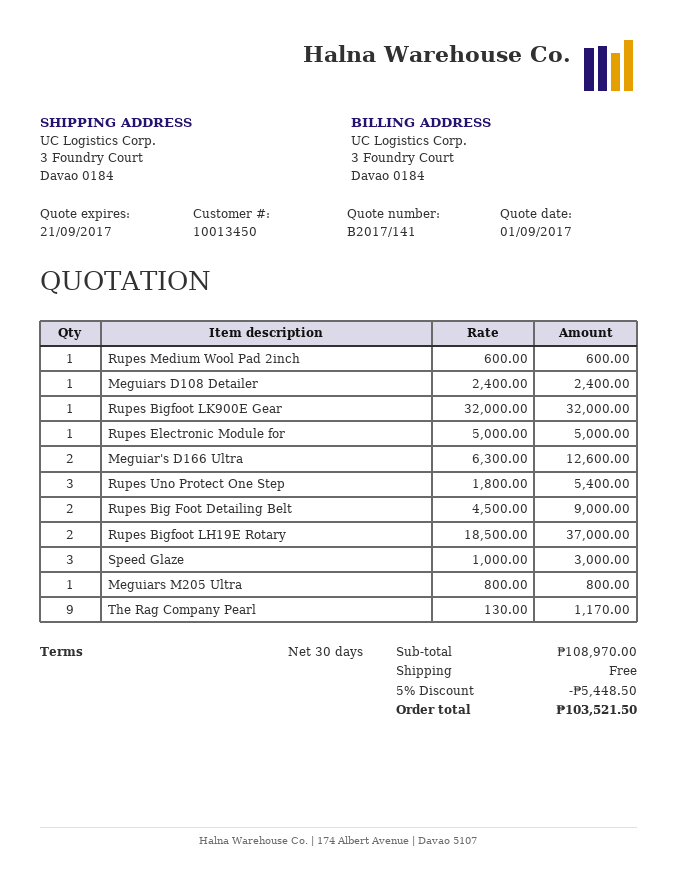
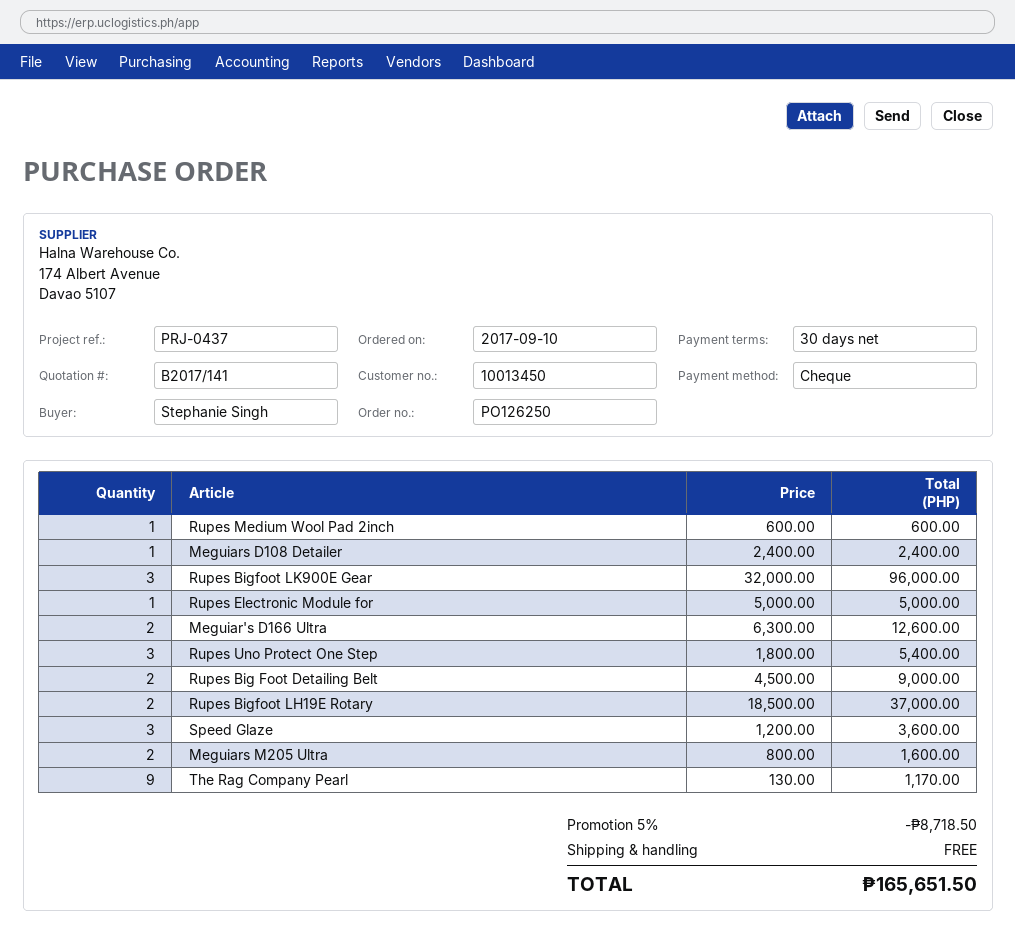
Rupes Bigfoot LK900E Gear: 1 x 32000.00 = 32000.00 -> 3 x 32000.00 = 96000.00
Speed Glaze: 3 x 1000.00 = 3000.00 -> 3 x 1200.00 = 3600.00
Meguiars M205 Ultra: 1 x 800.00 = 800.00 -> 2 x 800.00 = 1600.00
discount: 5% = 5448.50 -> 5% = 8718.50
total: 103521.50 -> 165651.50

